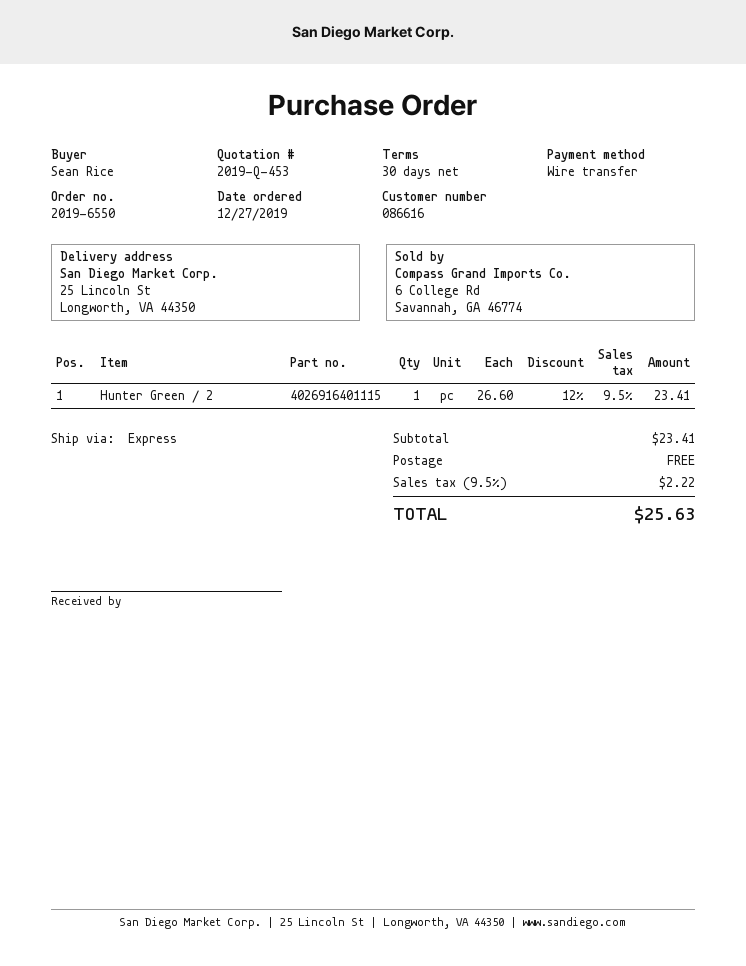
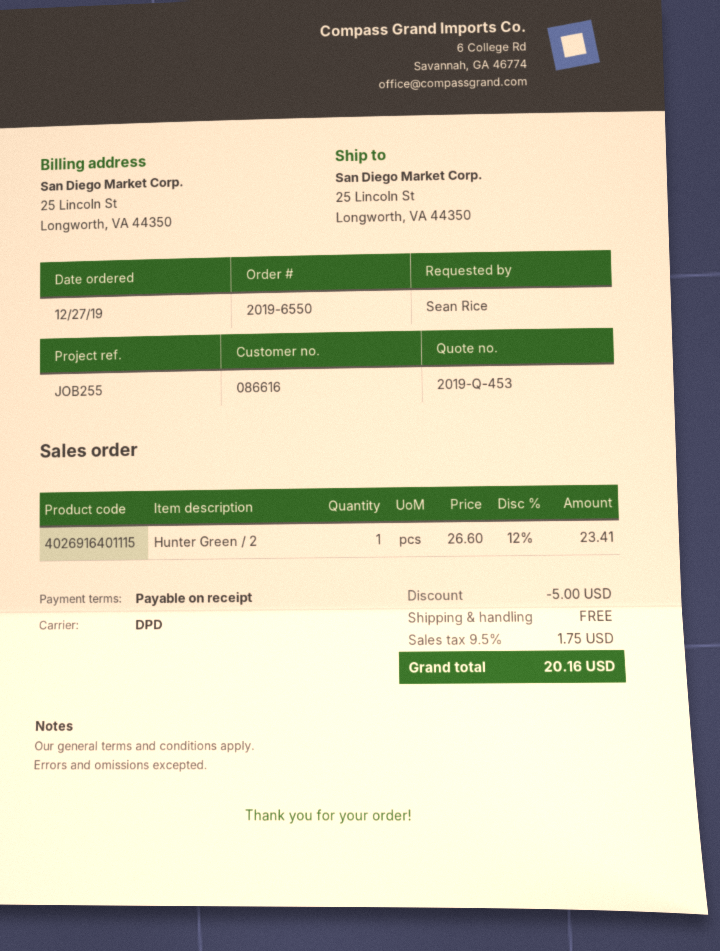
payment terms: 30 days -> on receipt
shipping method: express -> DPD
discount: none -> 5.00
tax: 9.5% = 2.22 -> 9.5% = 1.75
total: 25.63 -> 20.16

